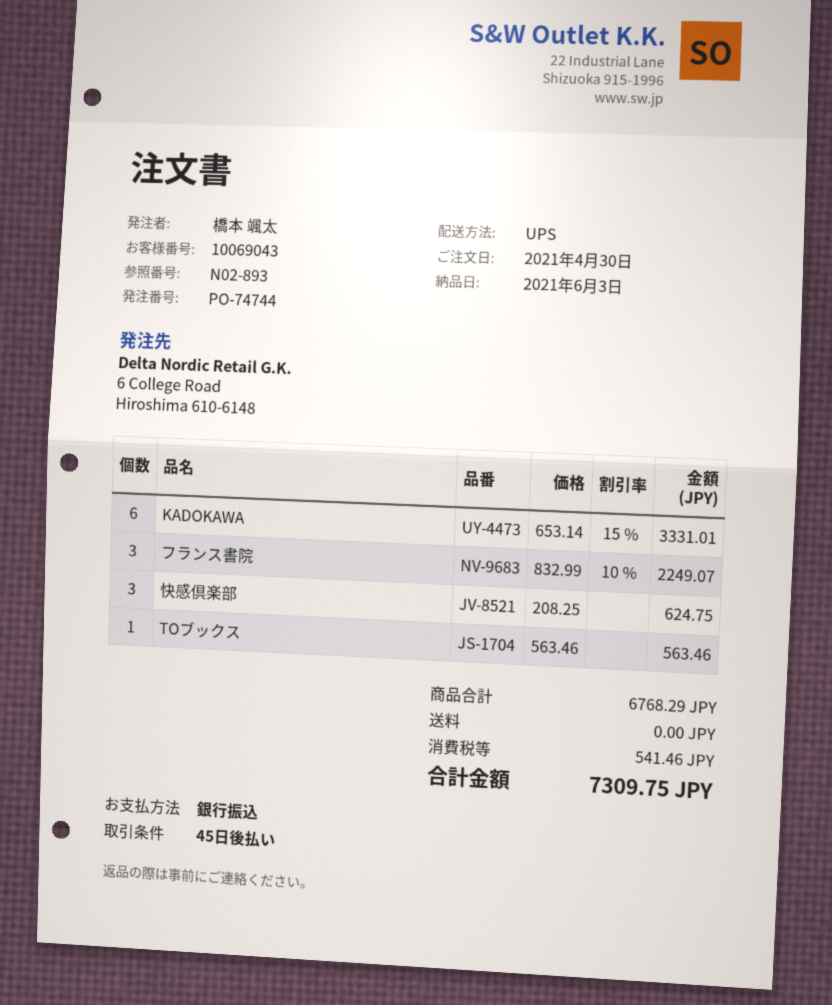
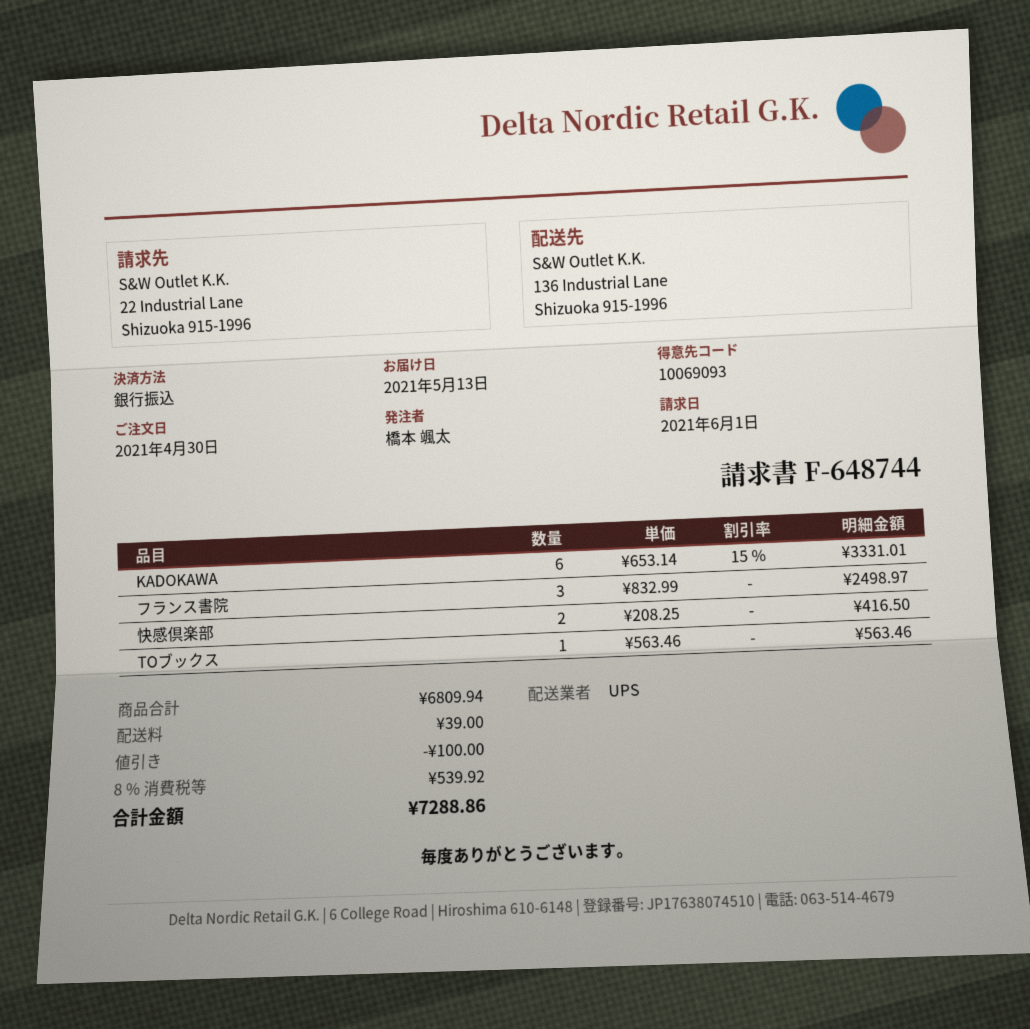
delivery date: 2021-06-03 -> 2021-05-13
customer number: 10069043 -> 10069093
フランス書院: 3 x 832.99 - 10% = 2249.07 -> 3 x 832.99 = 2498.97
快感倶楽部: 3 x 208.25 = 624.75 -> 2 x 208.25 = 416.50
subtotal: 6768.29 -> 6809.94
discount: none -> 100.00
shipping: 0.00 -> 39.00
tax: 541.46 -> 539.92
total: 7309.75 -> 7288.86

